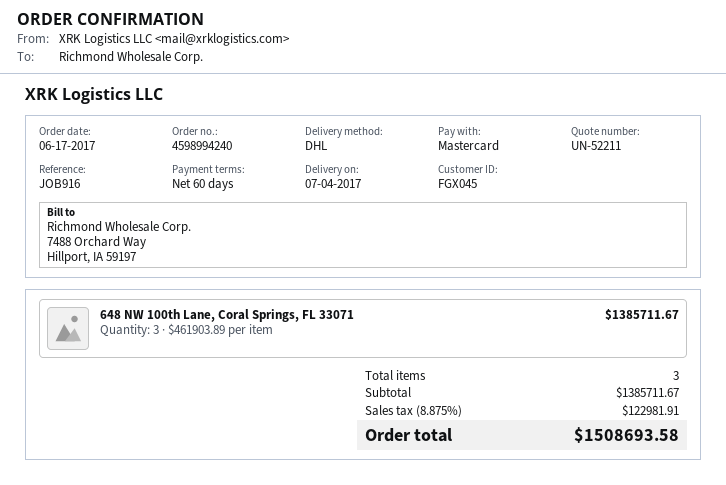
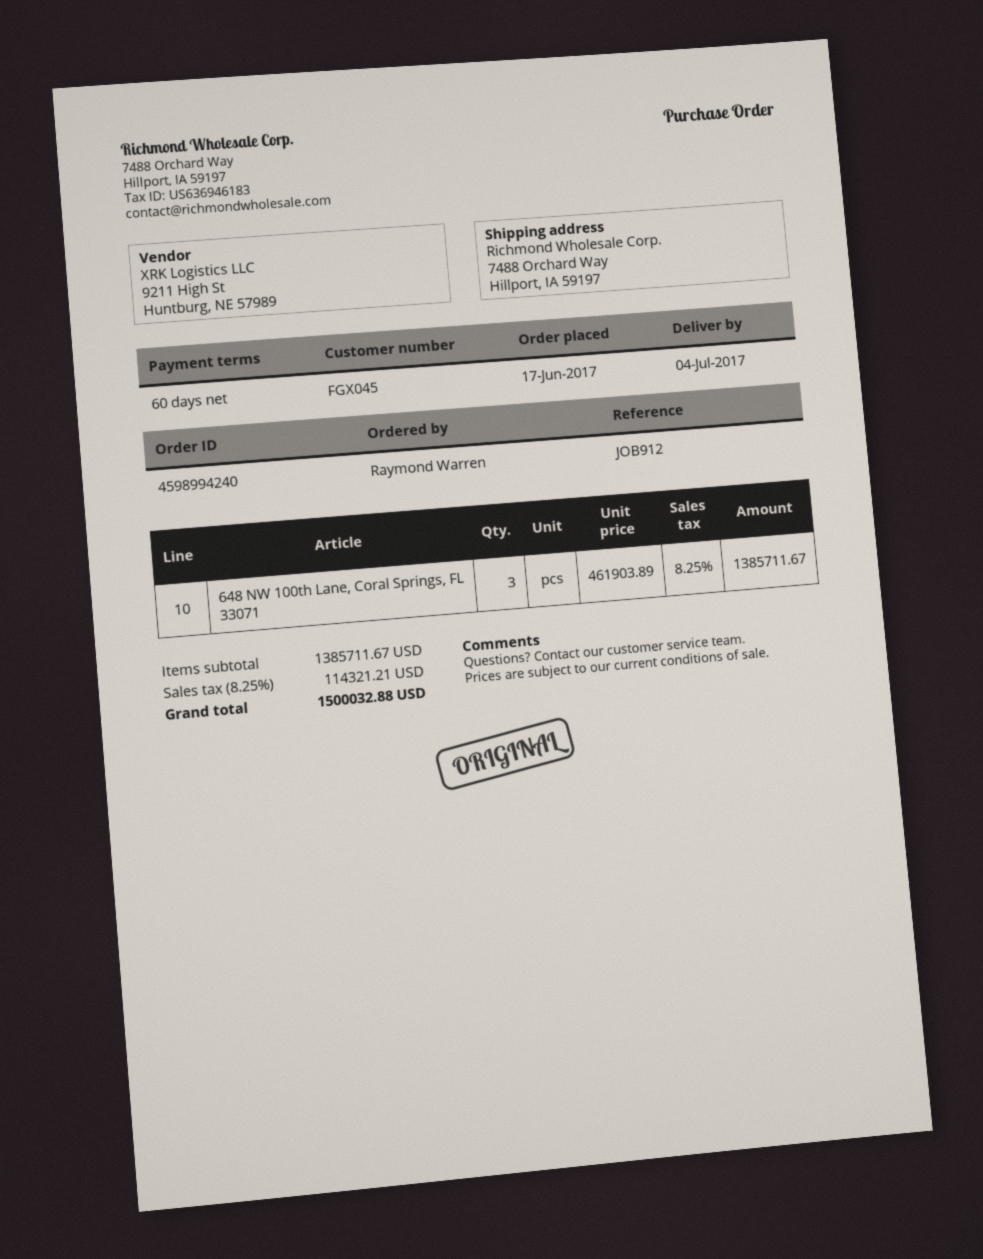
reference: JOB916 -> JOB912
tax: 8.875% = 122981.91 -> 8.25% = 114321.21
total: 1508693.58 -> 1500032.88

